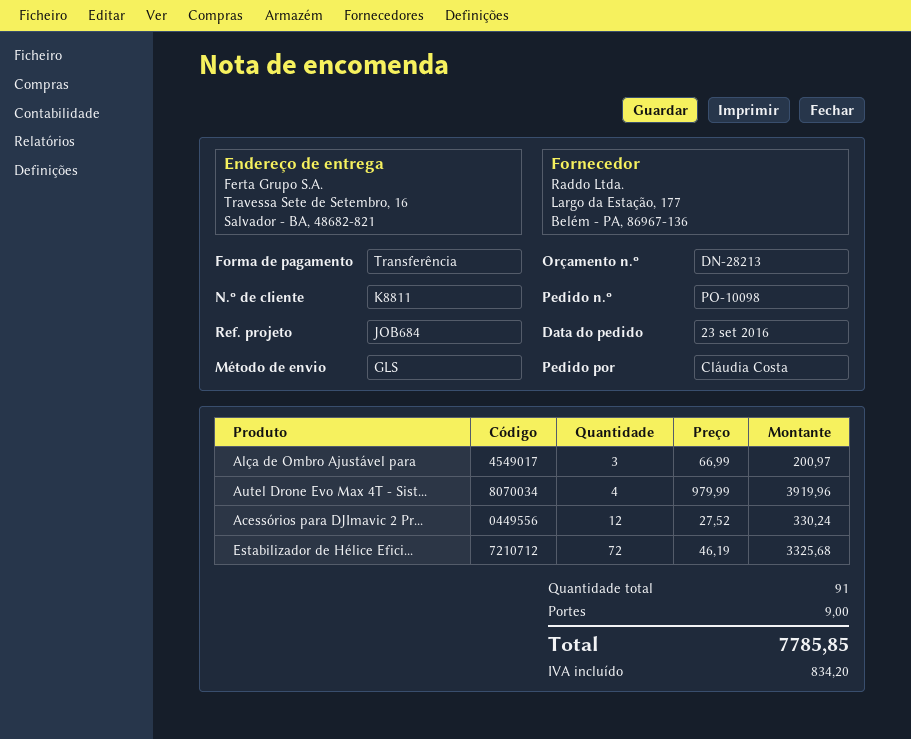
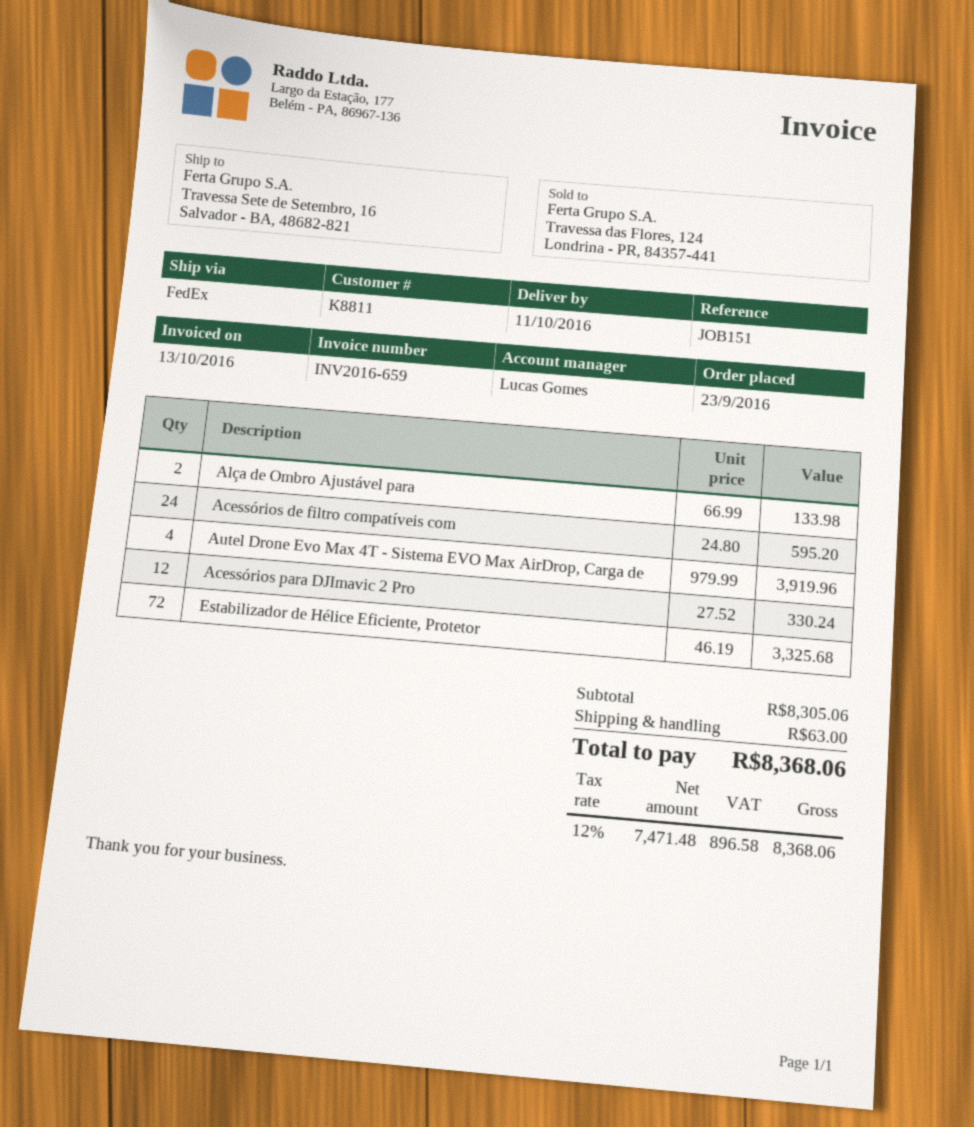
reference: JOB684 -> JOB151
shipping method: GLS -> FedEx
Alça de Ombro Ajustável para: 3 x 66.99 = 200.97 -> 2 x 66.99 = 133.98
Acessórios de filtro compatíveis com: none -> 24 x 24.80 = 595.20
shipping: 9.00 -> 63.00
tax: 834.20 -> 896.58
total: 7785.85 -> 8368.06

